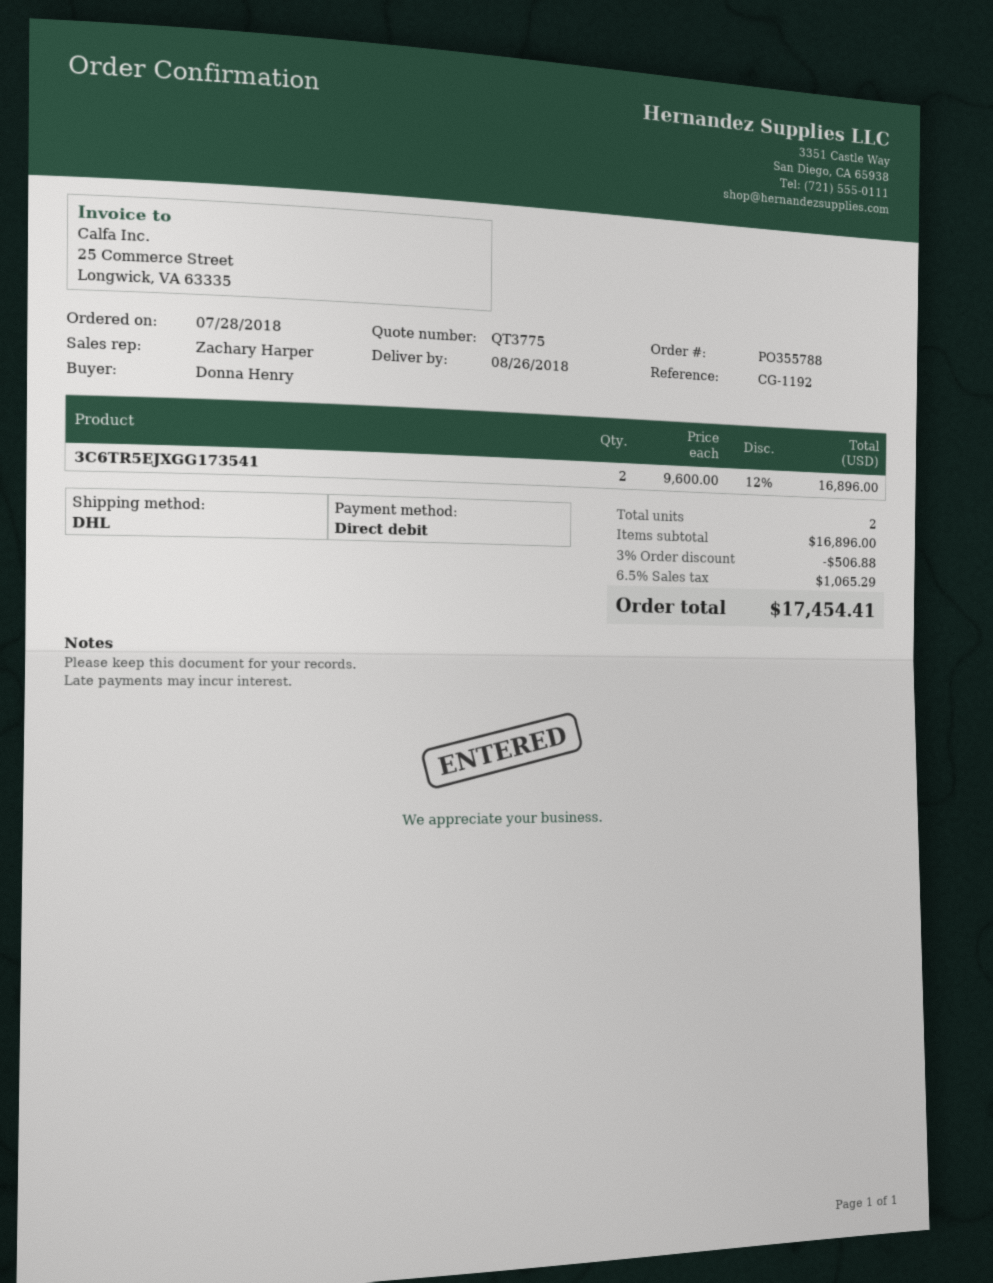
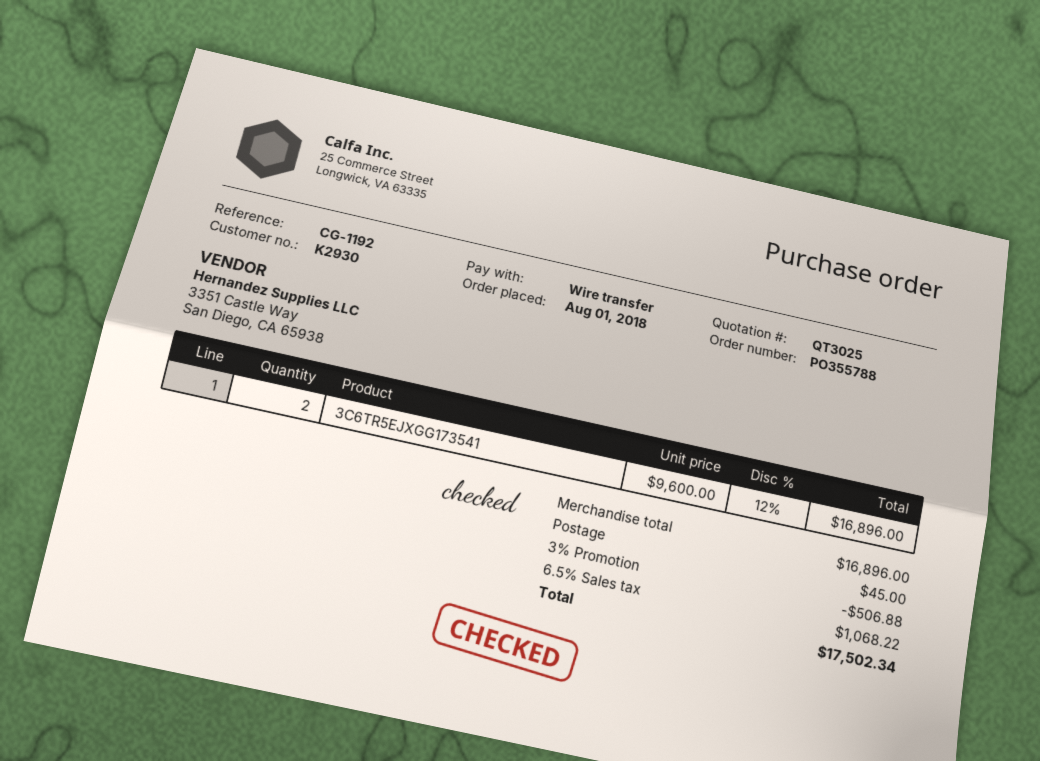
quote number: QT3775 -> QT3025
order date: 2018-07-28 -> 2018-08-01
payment method: direct debit -> bank transfer
shipping: none -> 45.00
tax: 6.5% = 1065.29 -> 6.5% = 1068.22
total: 17454.41 -> 17502.34

